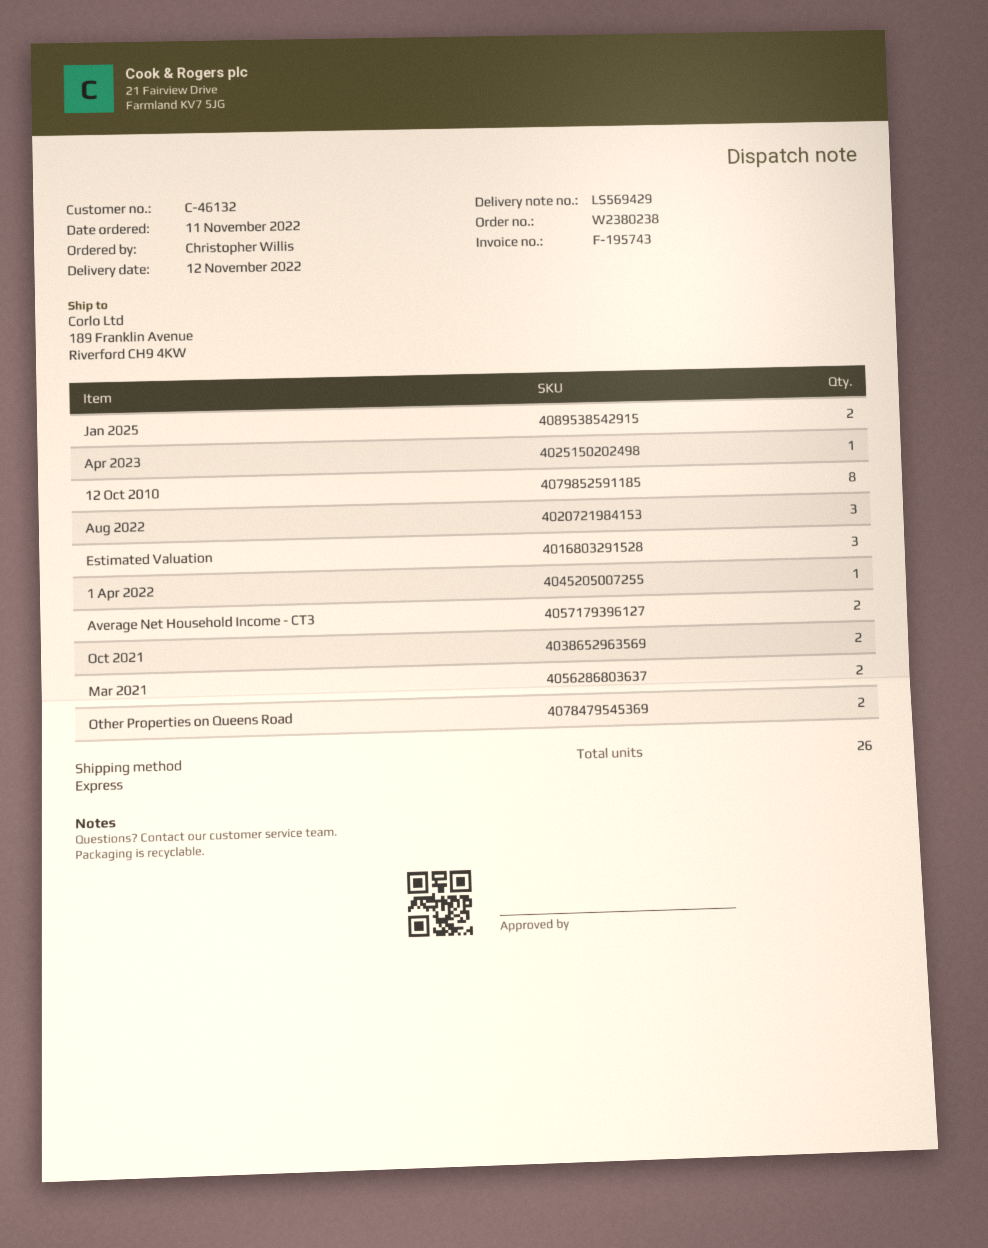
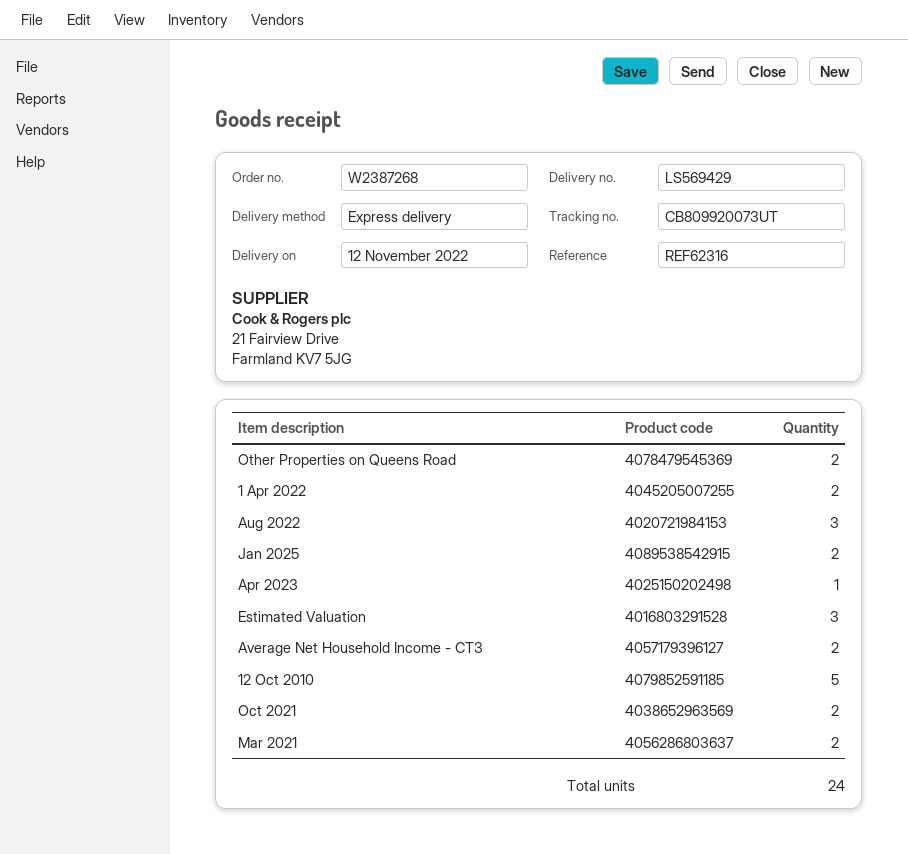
order number: W2380238 -> W2387268
12 Oct 2010: 8 -> 5
1 Apr 2022: 1 -> 2
total quantity: 26 -> 24

